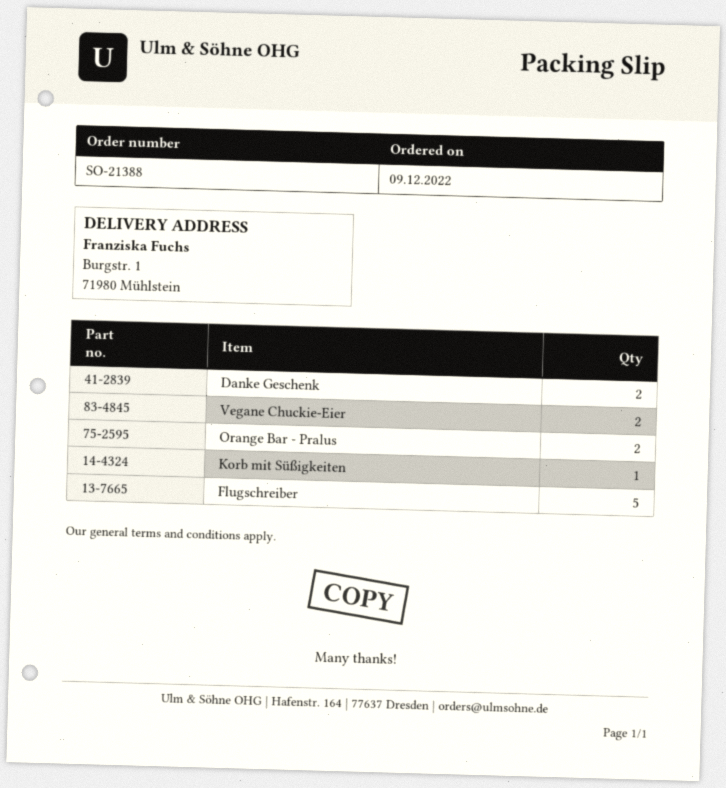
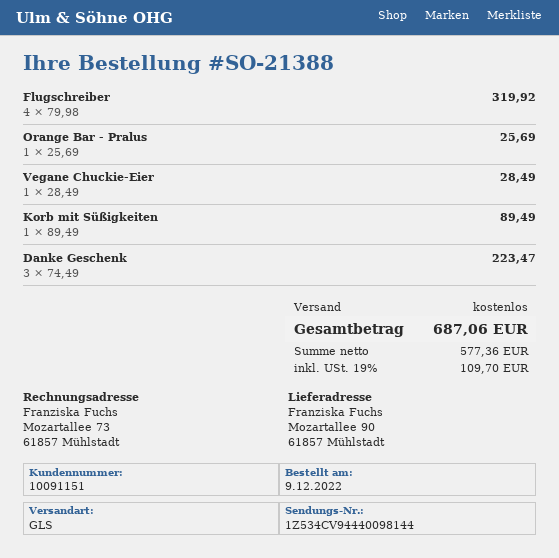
ship to: Burgstr. 1, 71980 Mühlstein -> Mozartallee 90, 61857 Mühlstadt
Danke Geschenk: 2 -> 3
Vegane Chuckie-Eier: 2 -> 1
Orange Bar - Pralus: 2 -> 1
Flugschreiber: 5 -> 4

